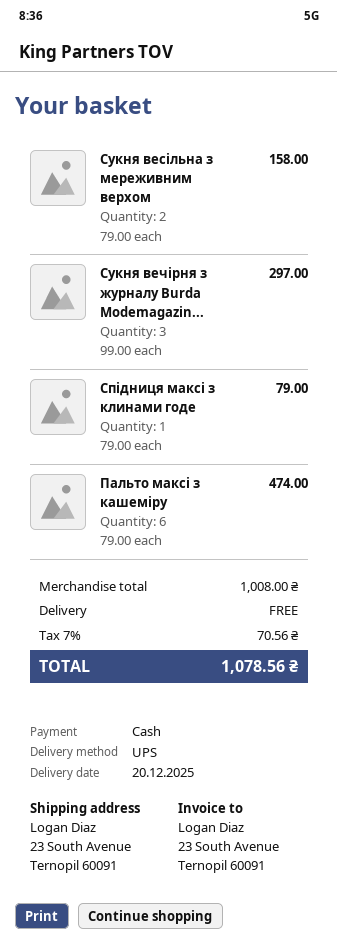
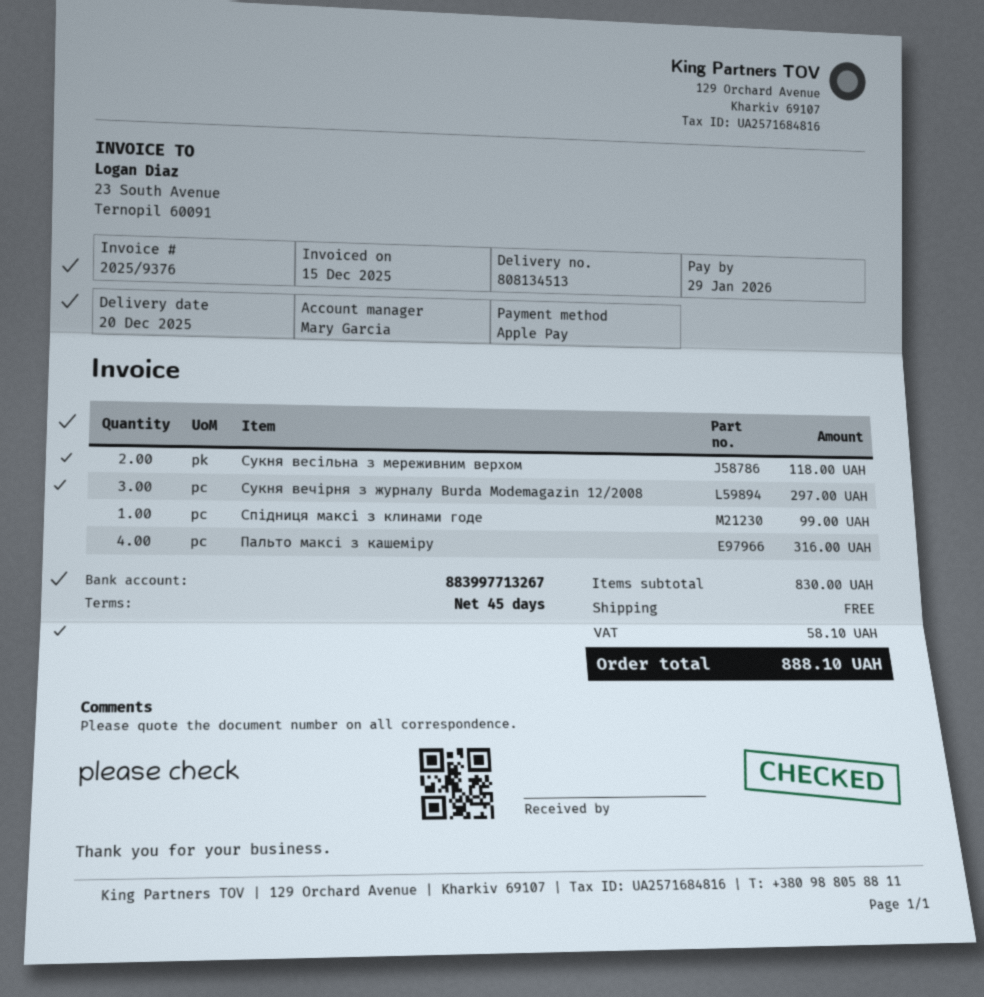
payment method: cash -> Apple Pay
Сукня весільна з мереживним верхом: 2 for 158.00 -> 2 for 118.00
Спідниця максі з клинами годе: 1 for 79.00 -> 1 for 99.00
Пальто максі з кашеміру: 6 for 474.00 -> 4 for 316.00
subtotal: 1008.00 -> 830.00
tax: 70.56 -> 58.10
total: 1078.56 -> 888.10

